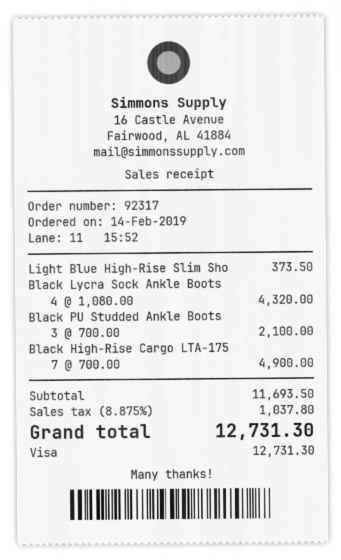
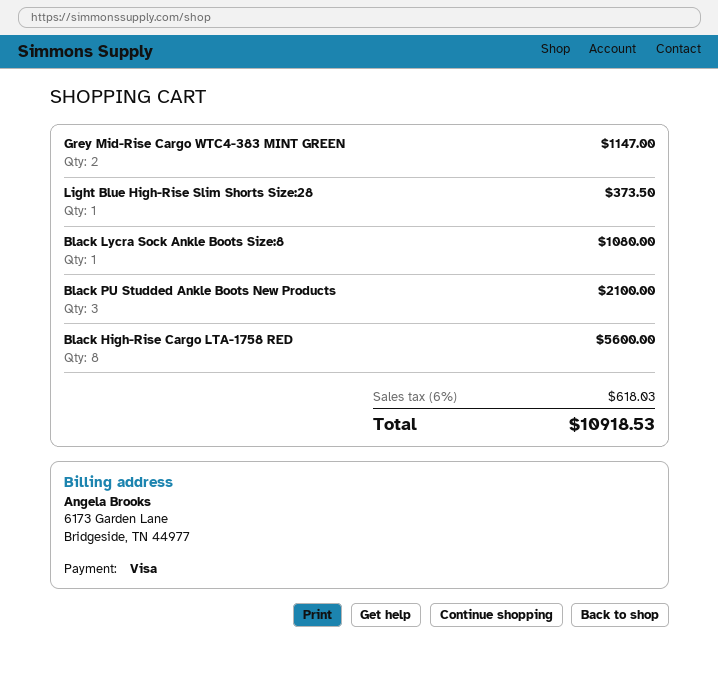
Black Lycra Sock Ankle Boots: 4 for 4320.00 -> 1 for 1080.00
Black High-Rise Cargo LTA-175: 7 for 4900.00 -> 8 for 5600.00
Grey Mid-Rise Cargo WTC4-383 MINT GREEN: none -> 2 for 1147.00
tax: 8.875% = 1037.80 -> 6% = 618.03
total: 12731.30 -> 10918.53

